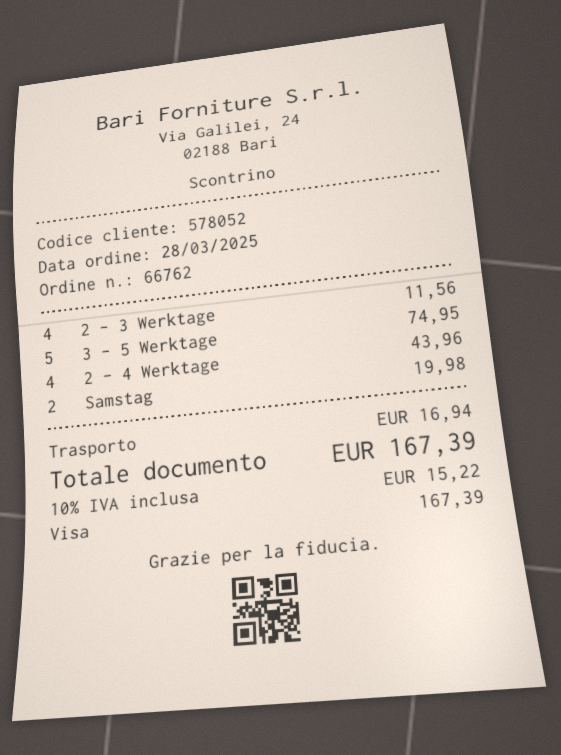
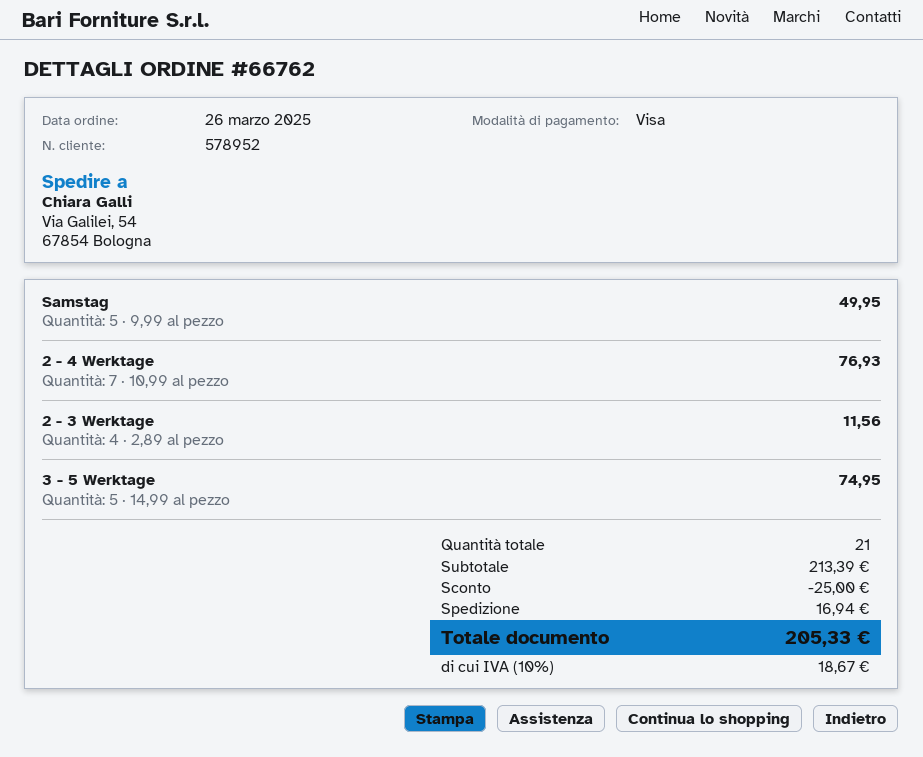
order date: 2025-03-28 -> 2025-03-26
customer number: 578052 -> 578952
2 - 4 Werktage: 4 for 43.96 -> 7 for 76.93
Samstag: 2 for 19.98 -> 5 for 49.95
discount: none -> 25.00
tax: 10% = 15.22 -> 10% = 18.67
total: 167.39 -> 205.33

